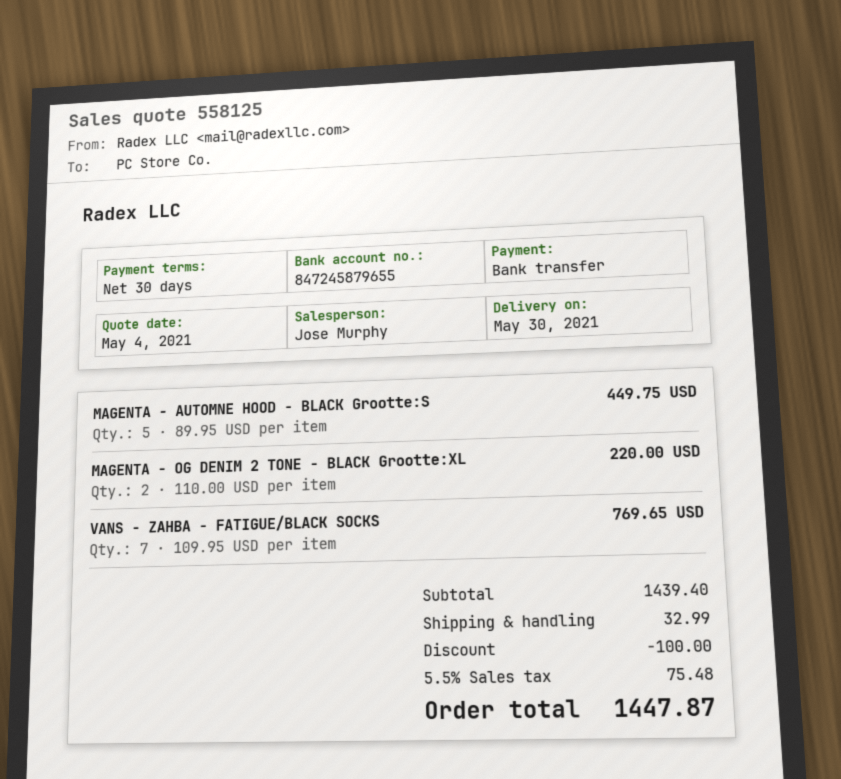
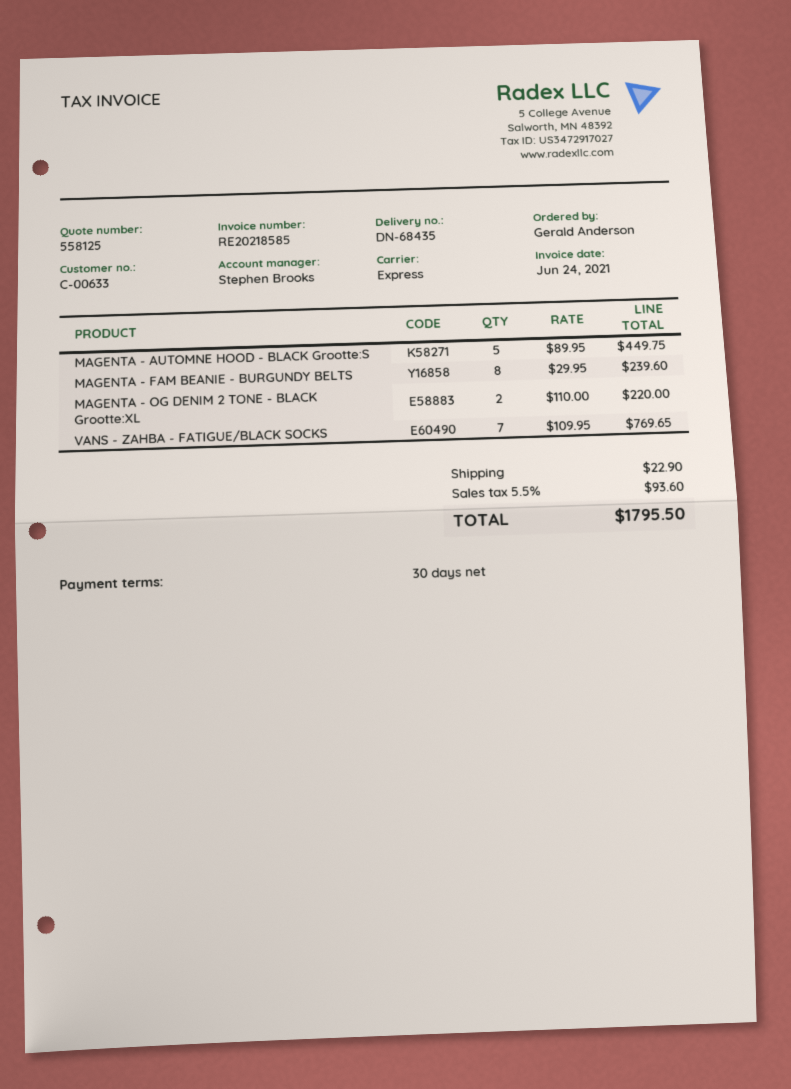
sales rep: Jose Murphy -> Stephen Brooks
MAGENTA - FAM BEANIE - BURGUNDY BELTS: none -> 8 x 29.95 = 239.60
discount: 100.00 -> none
shipping: 32.99 -> 22.90
tax: 5.5% = 75.48 -> 5.5% = 93.60
total: 1447.87 -> 1795.50

